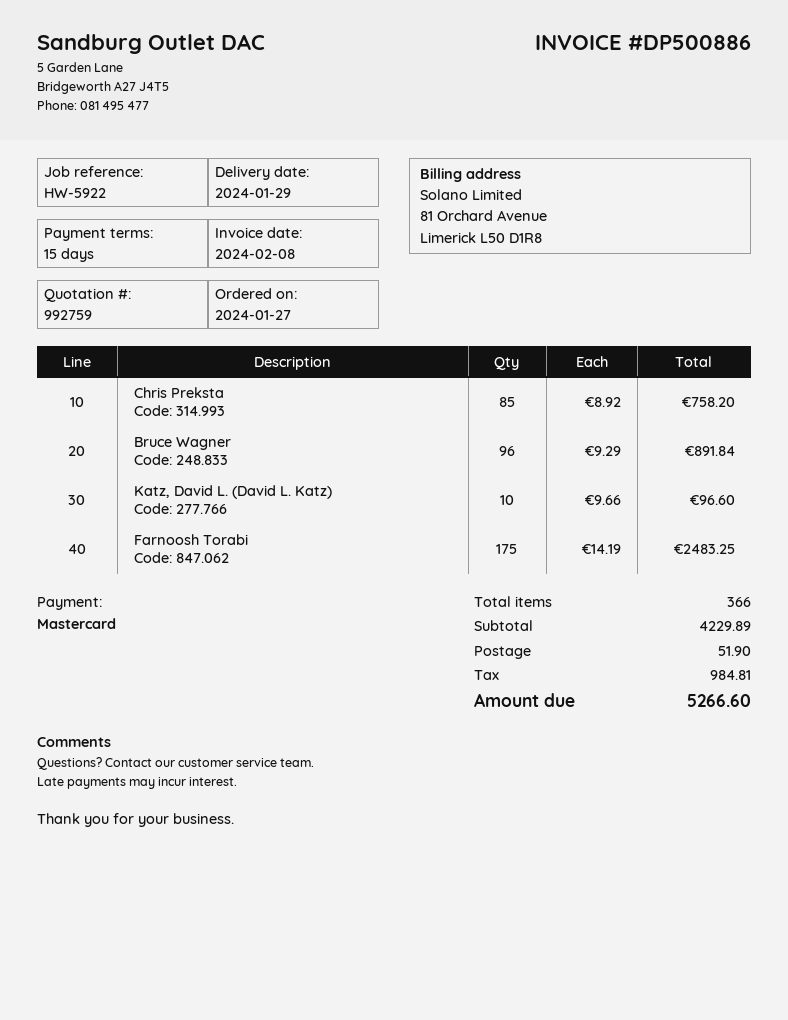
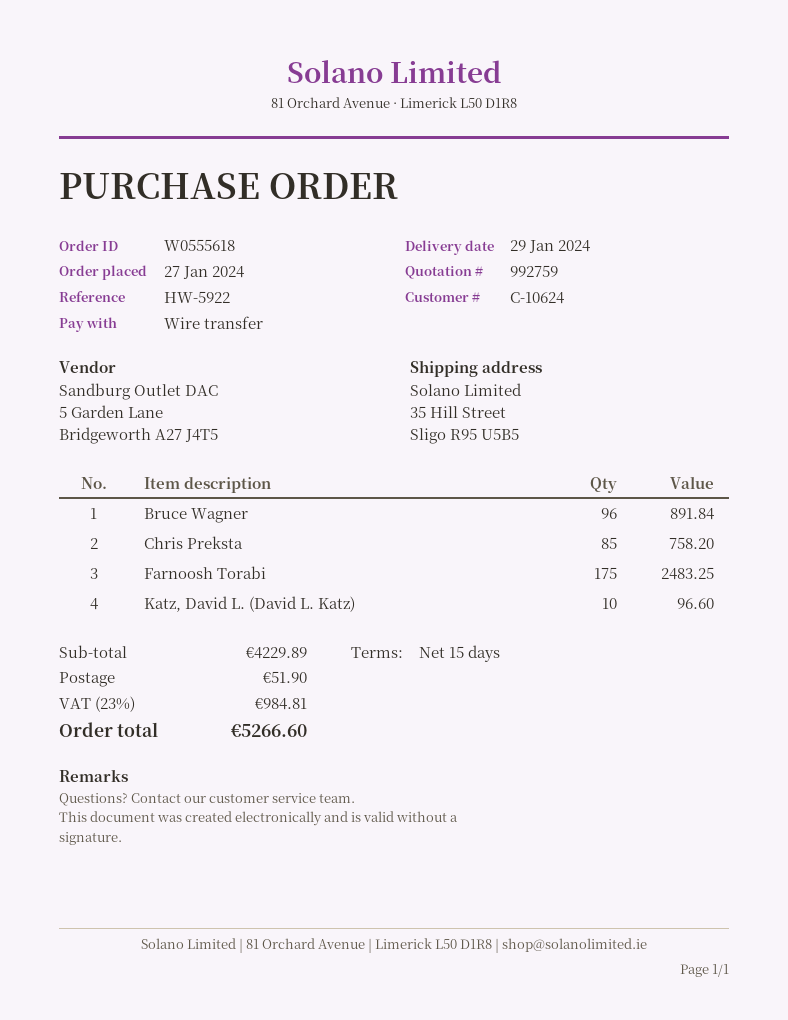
payment method: Mastercard -> bank transfer

